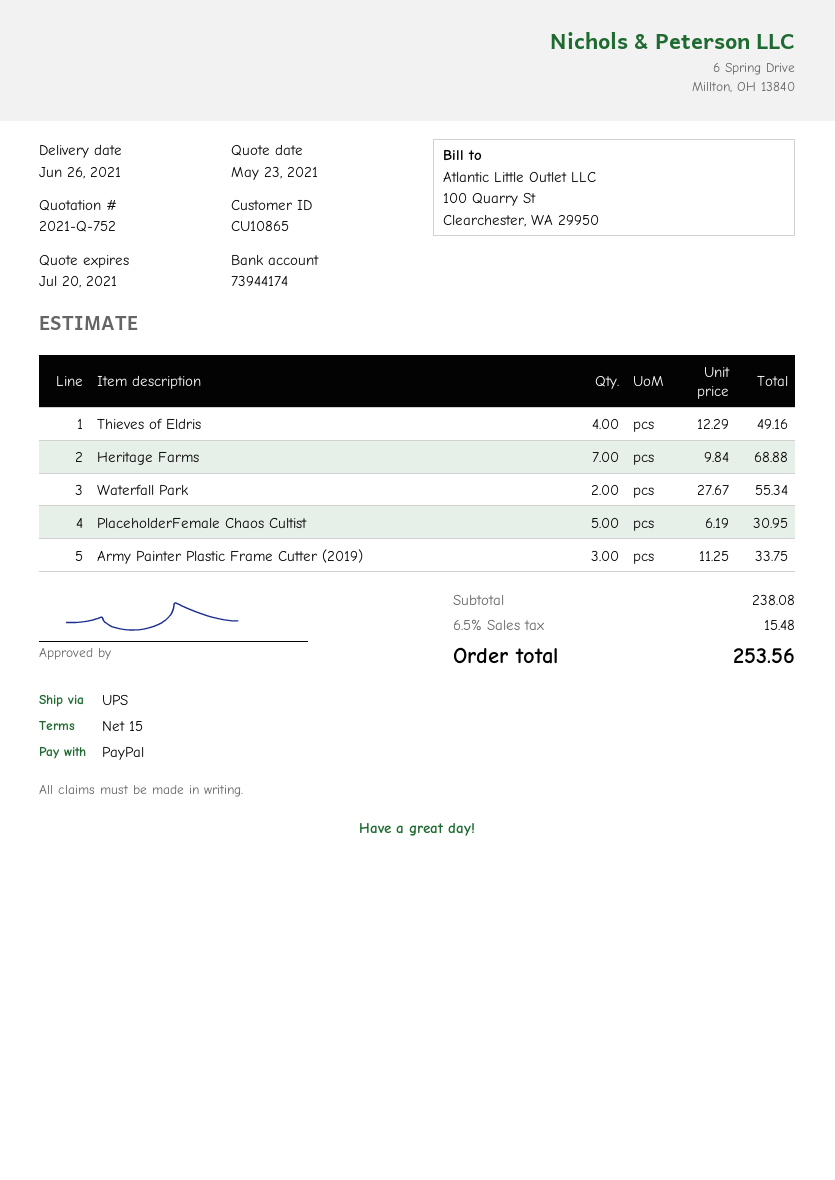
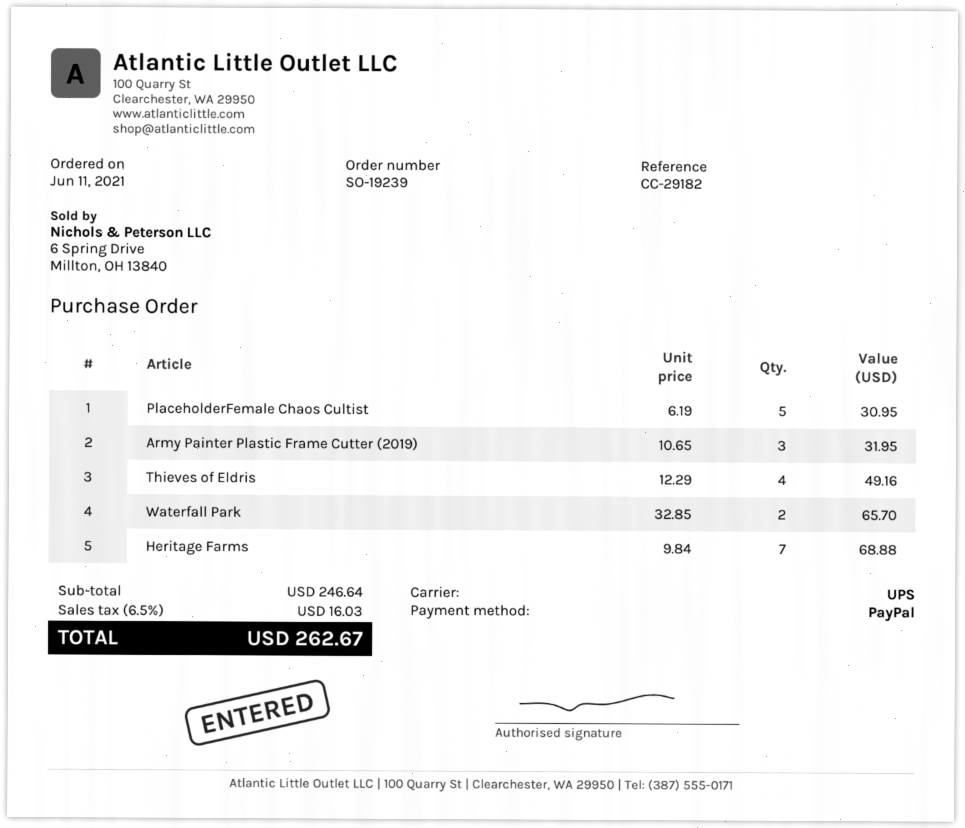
Waterfall Park: 2 x 27.67 = 55.34 -> 2 x 32.85 = 65.70
Army Painter Plastic Frame Cutter (2019): 3 x 11.25 = 33.75 -> 3 x 10.65 = 31.95
subtotal: 238.08 -> 246.64
tax: 6.5% = 15.48 -> 6.5% = 16.03
total: 253.56 -> 262.67

